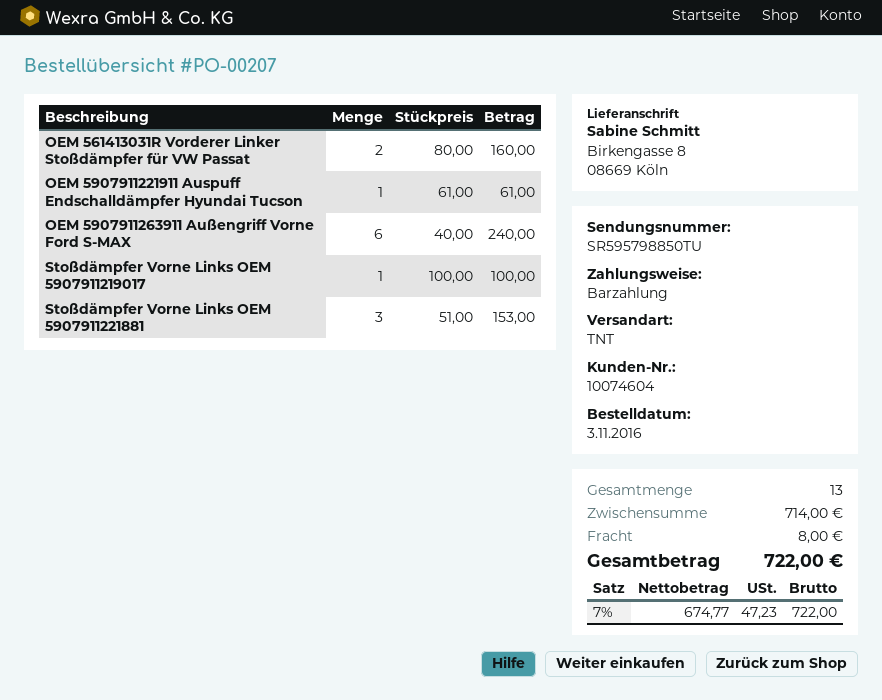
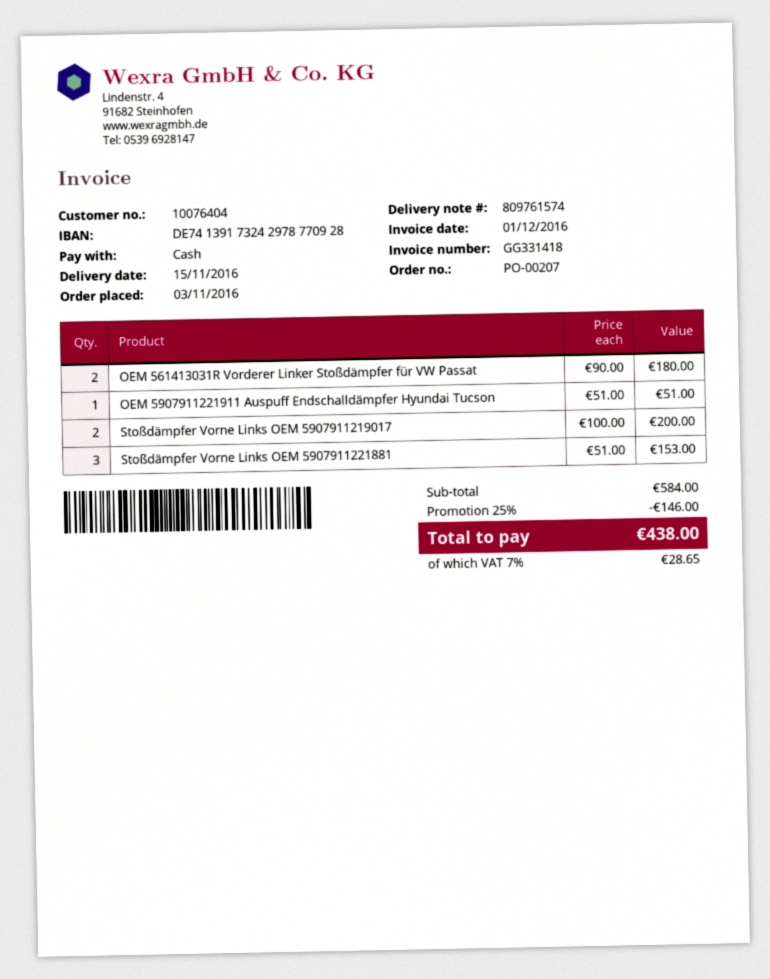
customer number: 10074604 -> 10076404
OEM 561413031R Vorderer Linker Stoßdämpfer für VW Passat: 2 x 80.00 = 160.00 -> 2 x 90.00 = 180.00
OEM 5907911221911 Auspuff Endschalldämpfer Hyundai Tucson: 1 x 61.00 = 61.00 -> 1 x 51.00 = 51.00
OEM 5907911263911 Außengriff Vorne Ford S-MAX: 6 x 40.00 = 240.00 -> none
Stoßdämpfer Vorne Links OEM 5907911219017: 1 x 100.00 = 100.00 -> 2 x 100.00 = 200.00
subtotal: 714.00 -> 584.00
discount: none -> 25% = 146.00
shipping: 8.00 -> none
tax: 7% = 47.23 -> 7% = 28.65
total: 722.00 -> 438.00

